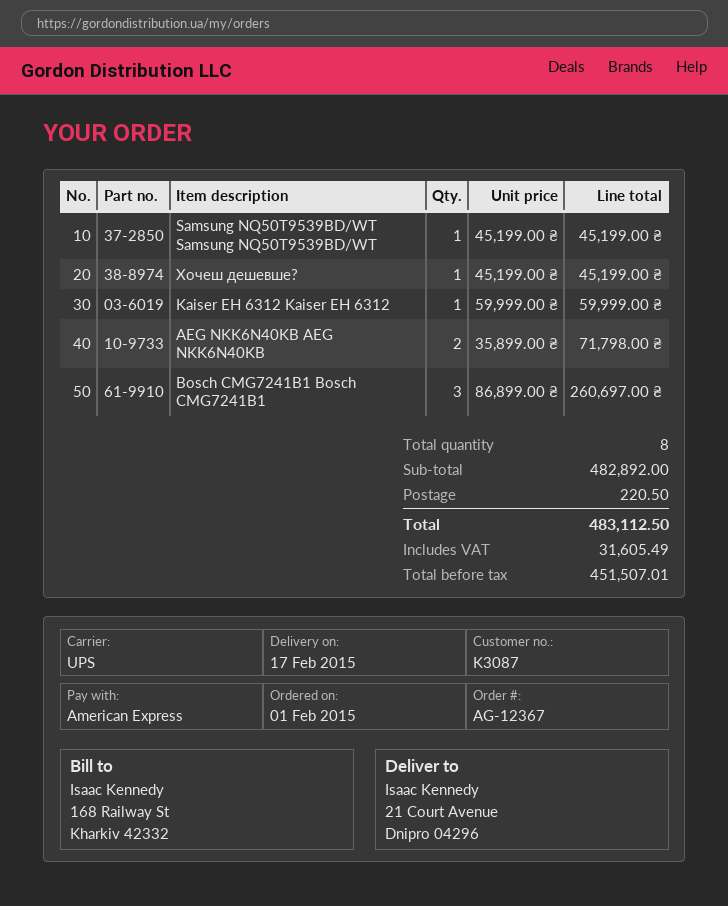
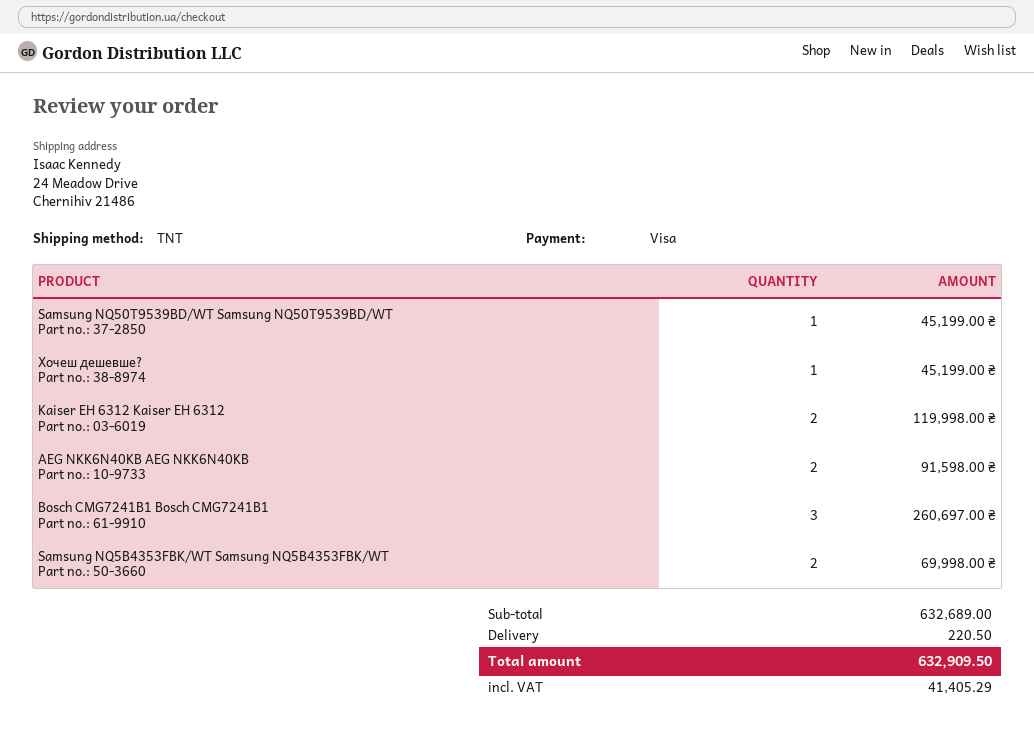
payment method: American Express -> Visa
shipping method: UPS -> TNT
ship to: 21 Court Avenue, Dnipro 04296 -> 24 Meadow Drive, Chernihiv 21486
Kaiser EH 6312 Kaiser EH 6312: 1 for 59999.00 -> 2 for 119998.00
AEG NKK6N40KB AEG NKK6N40KB: 2 for 71798.00 -> 2 for 91598.00
Samsung NQ5B4353FBK/WT Samsung NQ5B4353FBK/WT: none -> 2 for 69998.00
subtotal: 482892.00 -> 632689.00
tax: 31605.49 -> 41405.29
total: 483112.50 -> 632909.50

